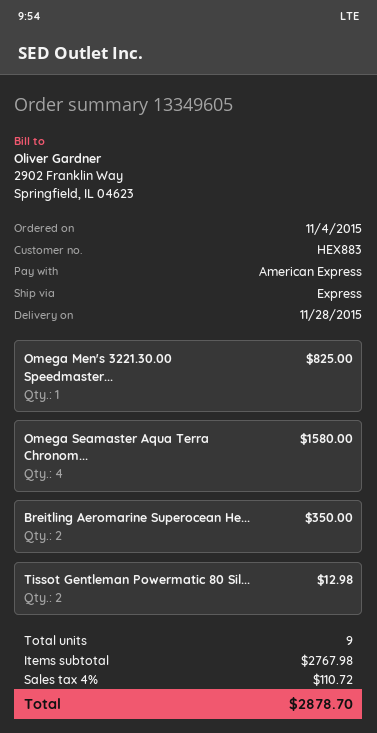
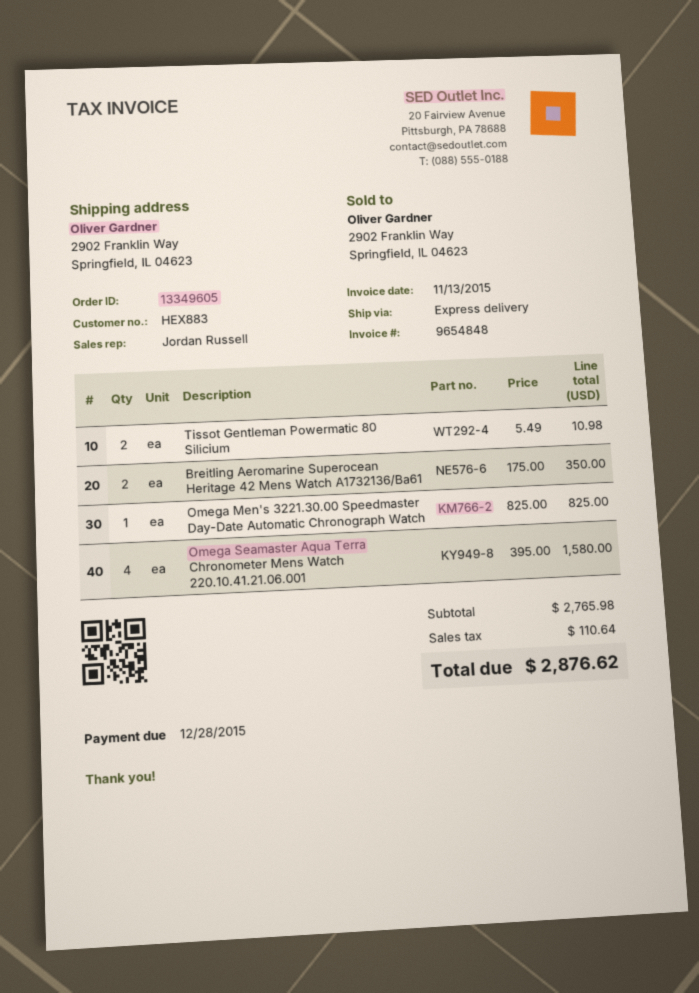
Tissot Gentleman Powermatic 80 Sil...: 2 for 12.98 -> 2 for 10.98
subtotal: 2767.98 -> 2765.98
tax: 110.72 -> 110.64
total: 2878.70 -> 2876.62

